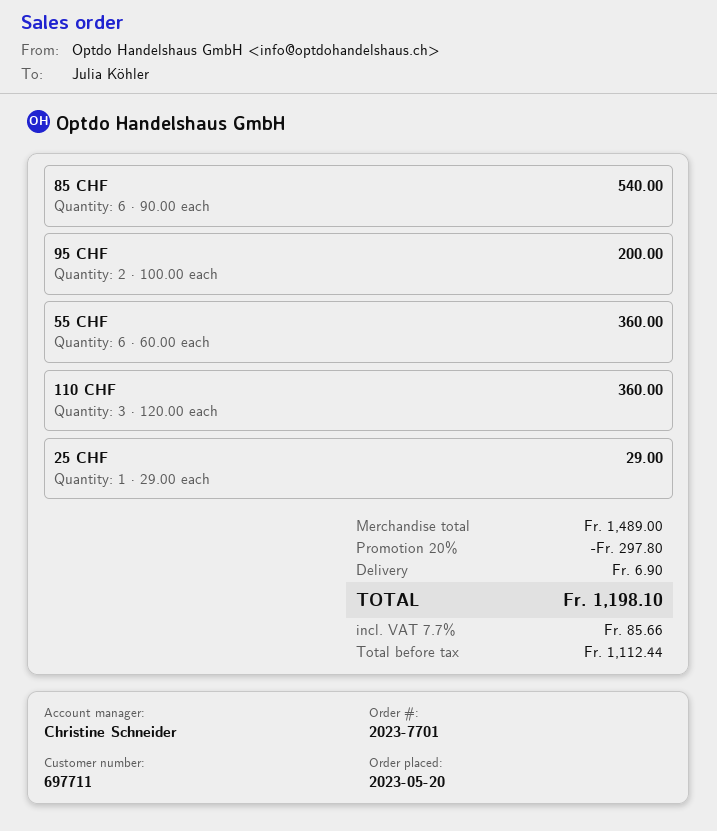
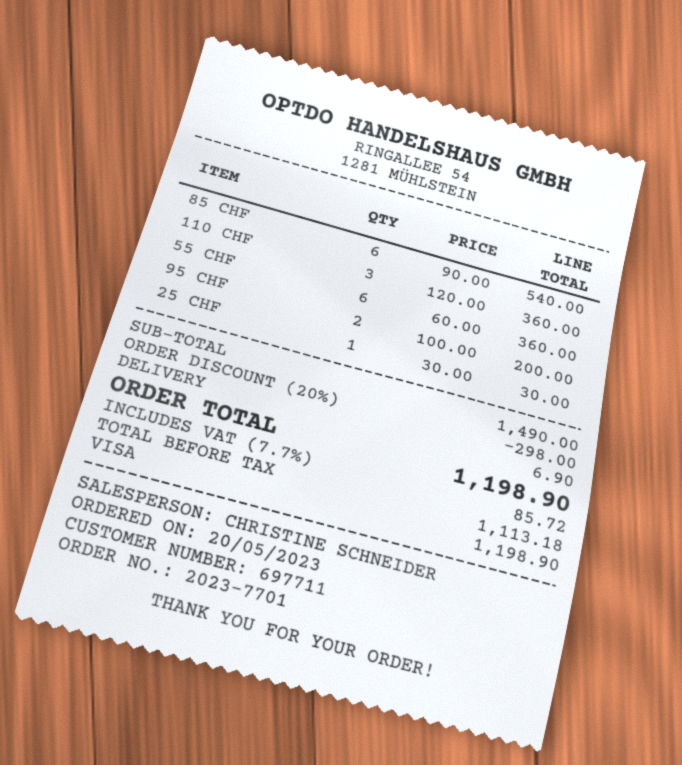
25 CHF: 1 x 29.00 = 29.00 -> 1 x 30.00 = 30.00
subtotal: 1489.00 -> 1490.00
discount: 20% = 297.80 -> 20% = 298.00
net: 1112.44 -> 1113.18
tax: 7.7% = 85.66 -> 7.7% = 85.72
total: 1198.10 -> 1198.90

